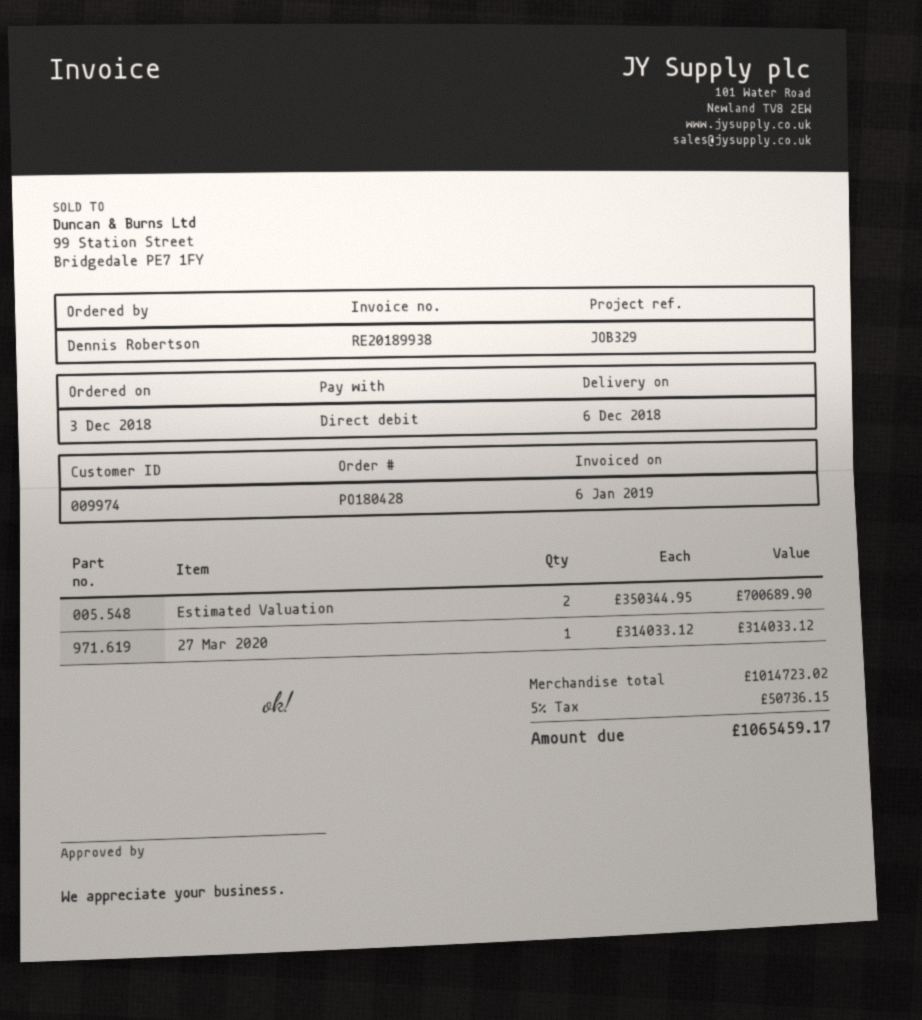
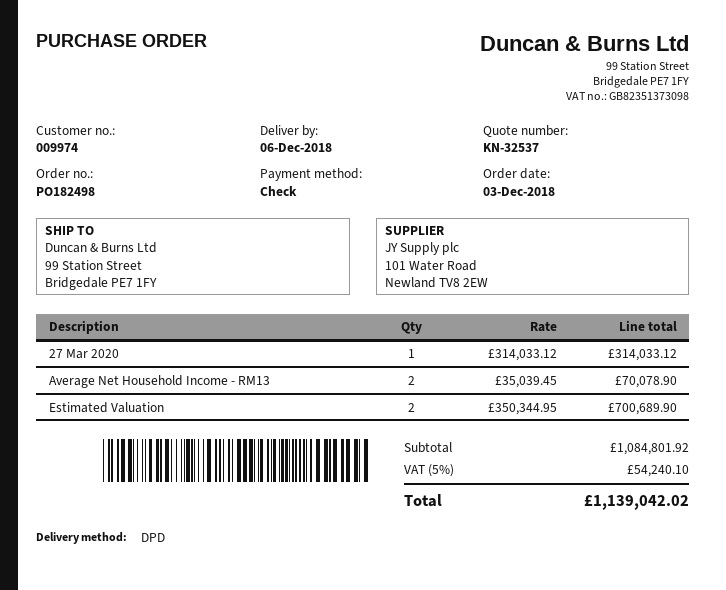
order number: PO180428 -> PO182498
payment method: direct debit -> cheque
Average Net Household Income - RM13: none -> 2 x 35039.45 = 70078.90
subtotal: 1014723.02 -> 1084801.92
tax: 5% = 50736.15 -> 5% = 54240.10
total: 1065459.17 -> 1139042.02

